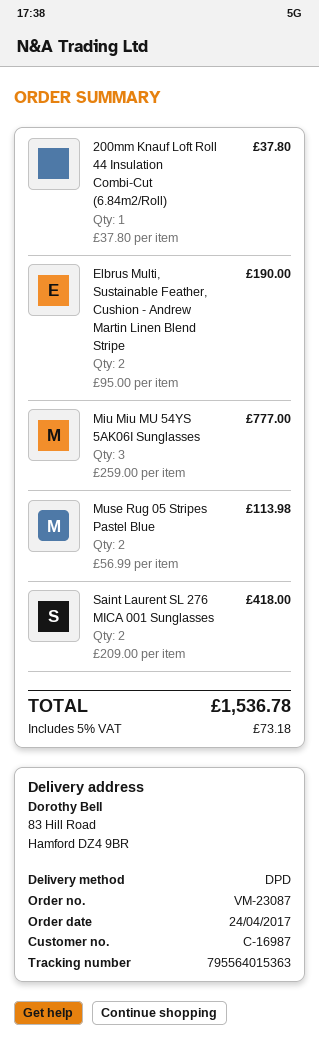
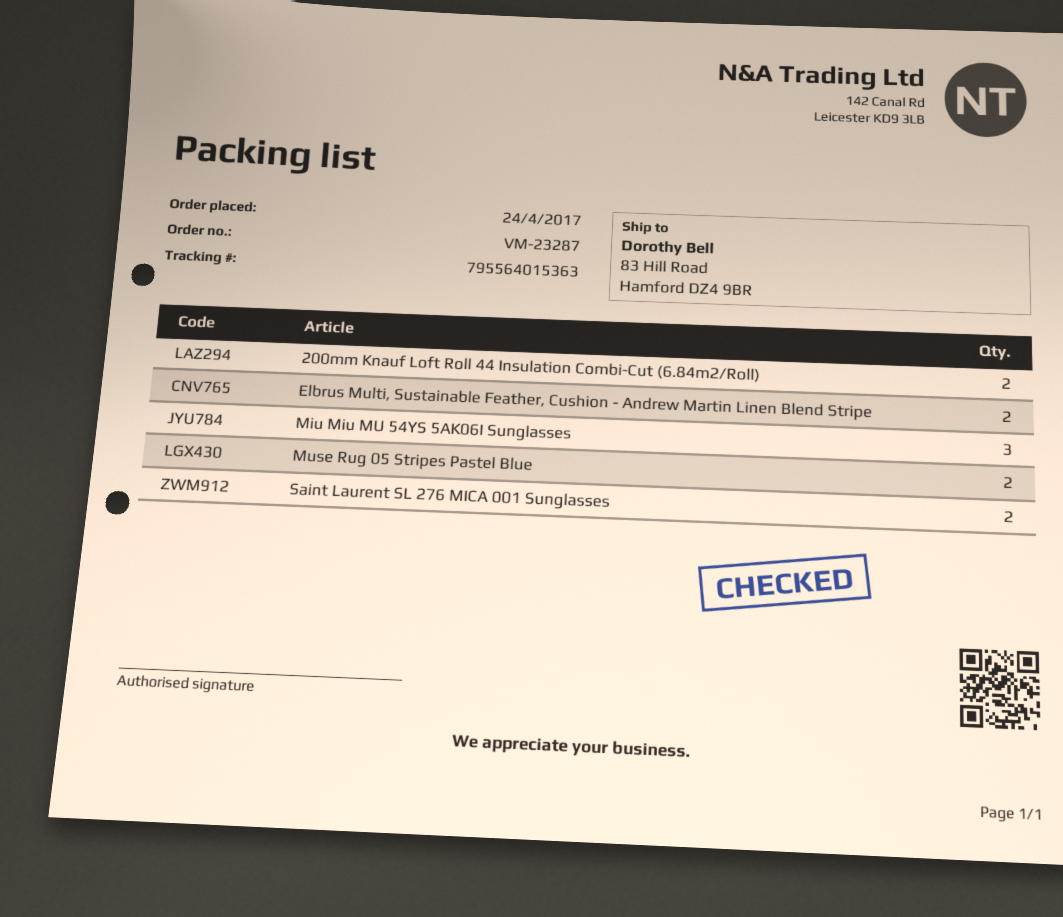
order number: VM-23087 -> VM-23287
200mm Knauf Loft Roll 44 Insulation Combi-Cut (6.84m2/Roll): 1 -> 2

